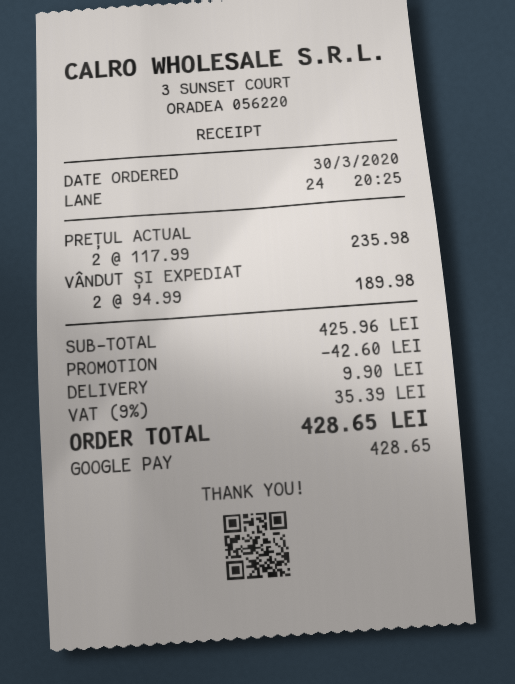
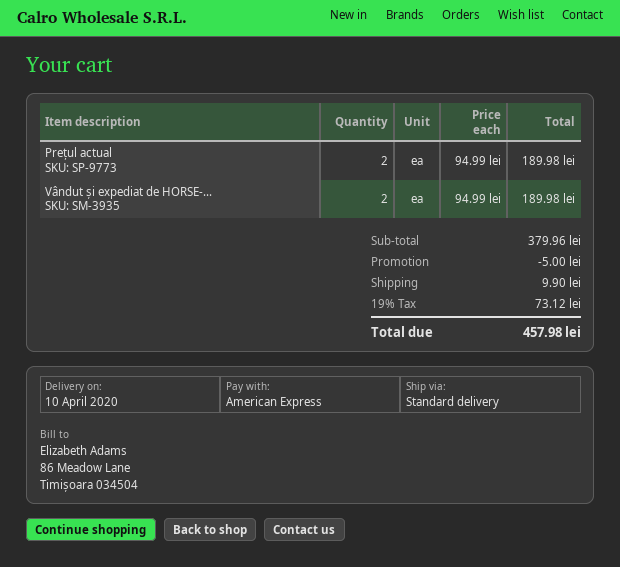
payment method: Google Pay -> American Express
PREȚUL ACTUAL: 2 x 117.99 = 235.98 -> 2 x 94.99 = 189.98
subtotal: 425.96 -> 379.96
discount: 42.60 -> 5.00
tax: 9% = 35.39 -> 19% = 73.12
total: 428.65 -> 457.98

